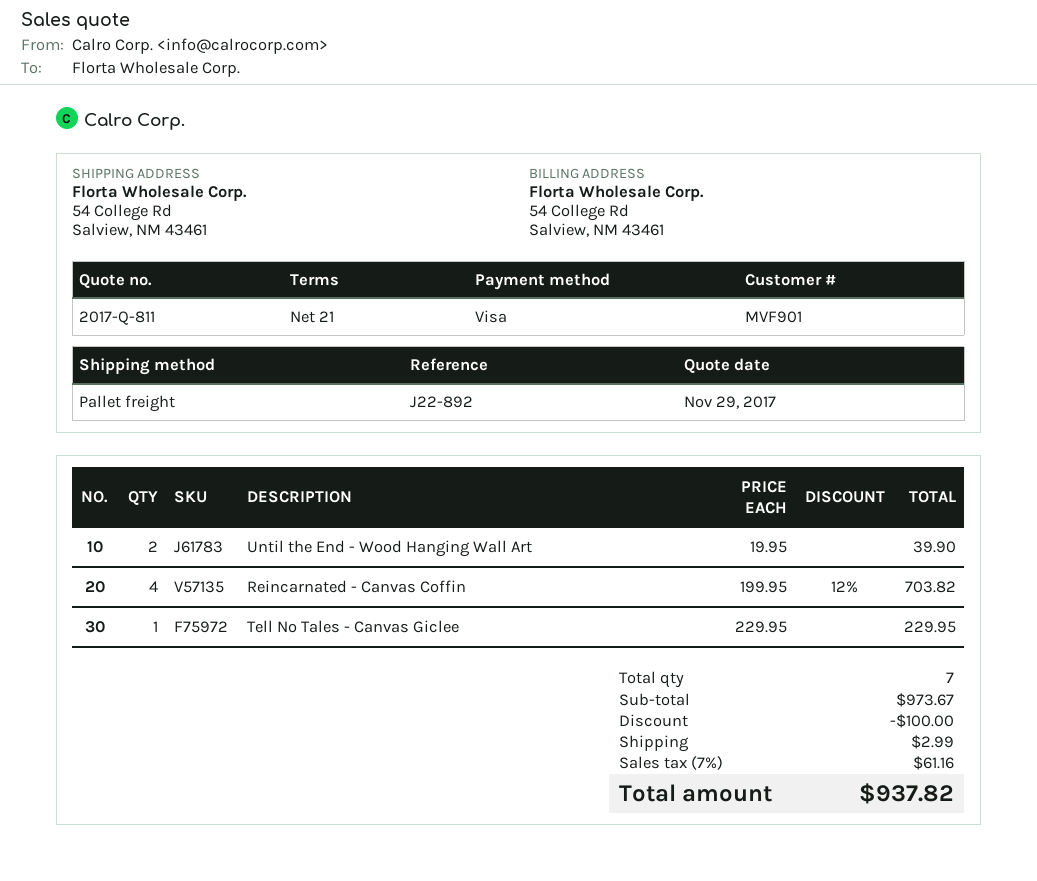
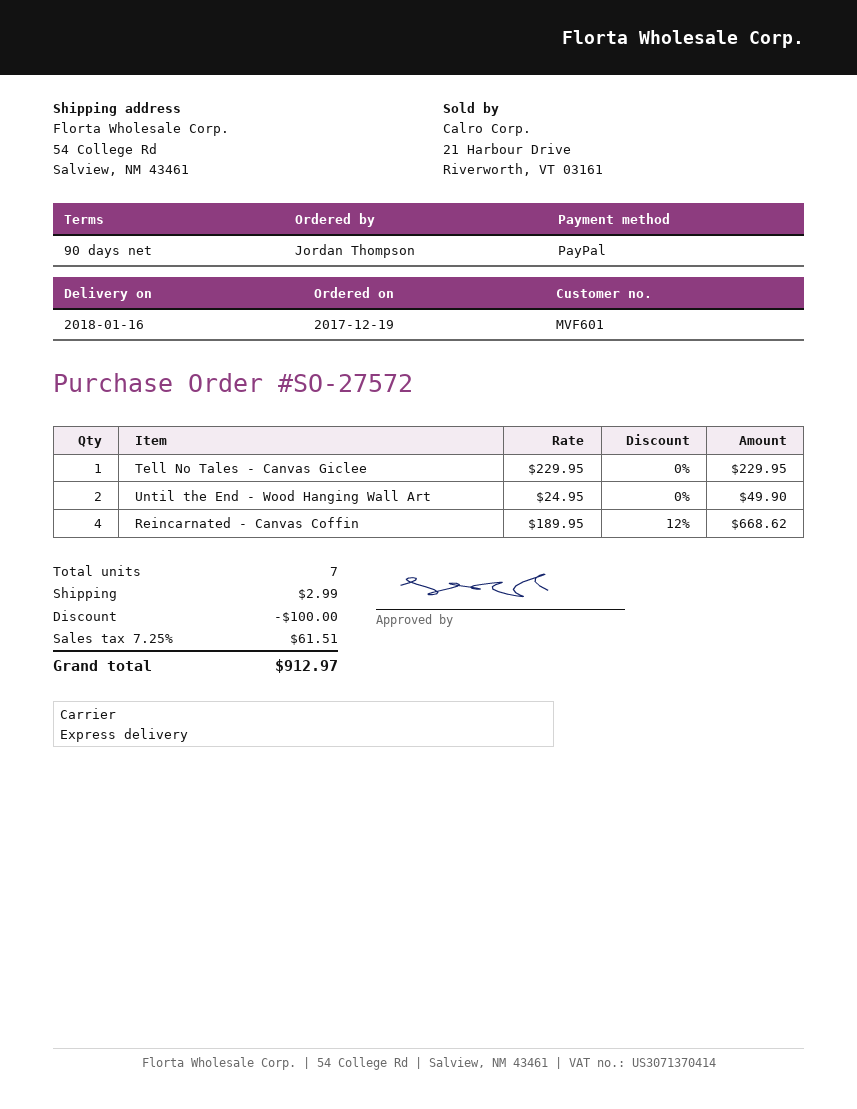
payment terms: 21 days -> 90 days
customer number: MVF901 -> MVF601
payment method: Visa -> PayPal
shipping method: pallet freight -> express
Until the End - Wood Hanging Wall Art: 2 x 19.95 = 39.90 -> 2 x 24.95 = 49.90
Reincarnated - Canvas Coffin: 4 x 199.95 - 12% = 703.82 -> 4 x 189.95 - 12% = 668.62
tax: 7% = 61.16 -> 7.25% = 61.51
total: 937.82 -> 912.97

